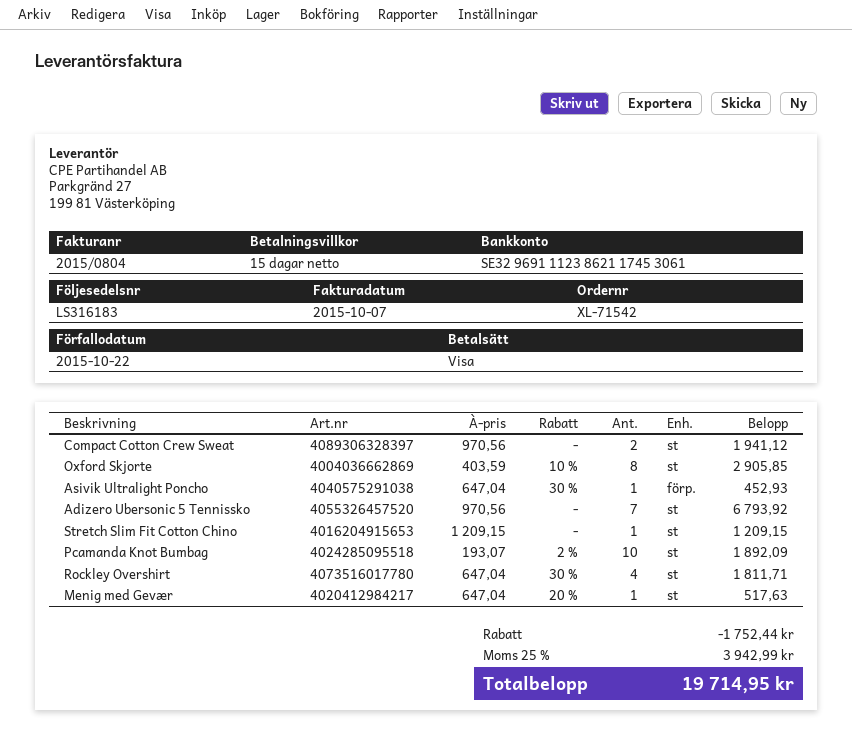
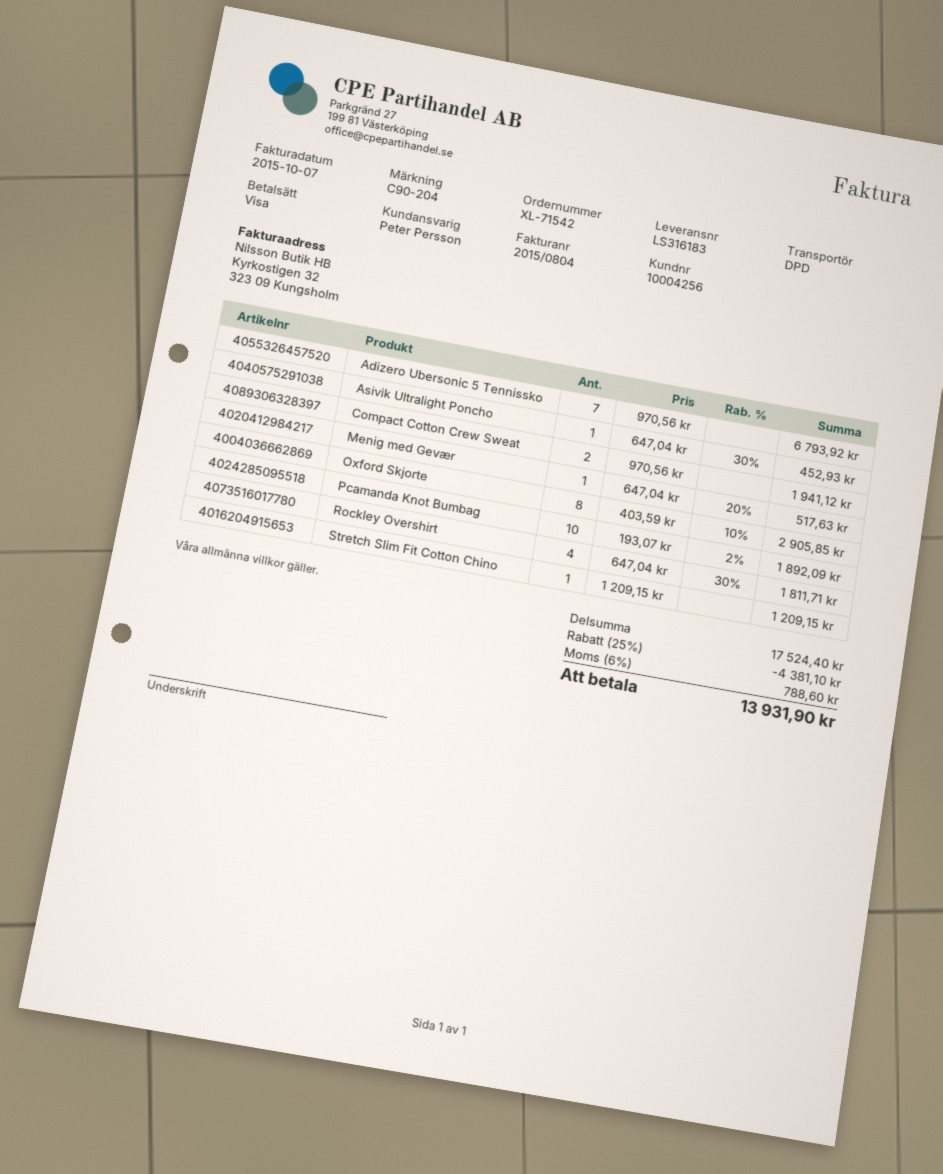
discount: 1752.44 -> 4381.10
tax: 25% = 3942.99 -> 6% = 788.60
total: 19714.95 -> 13931.90

